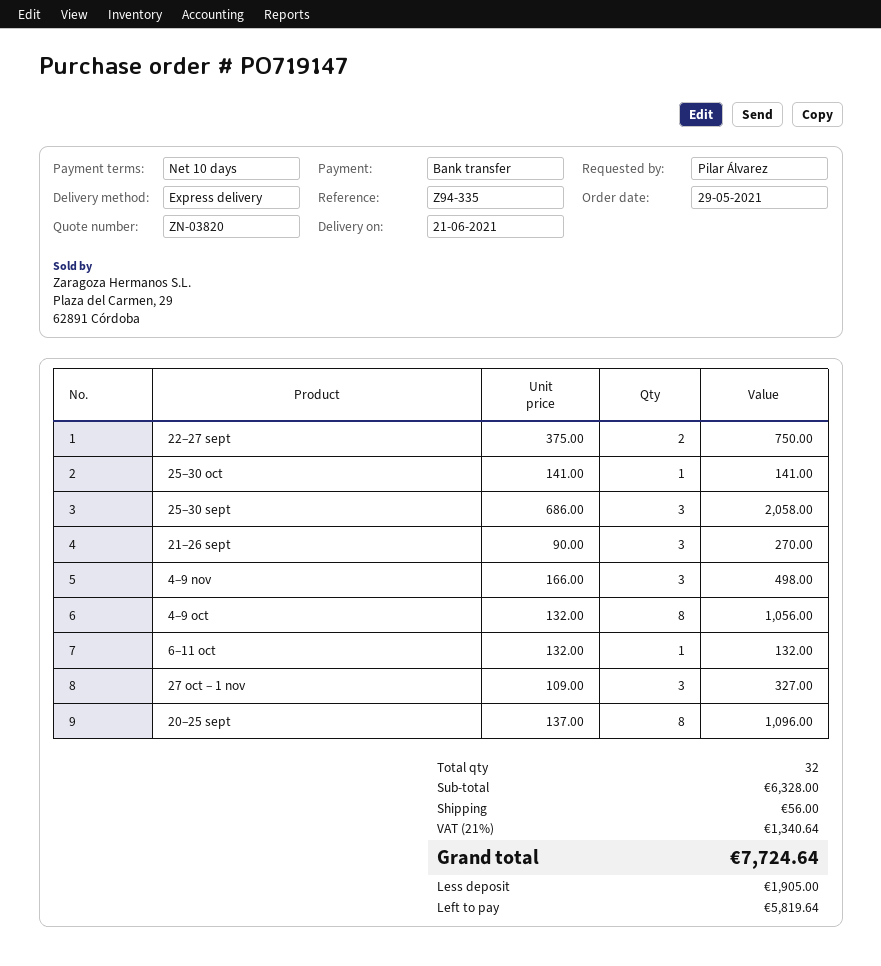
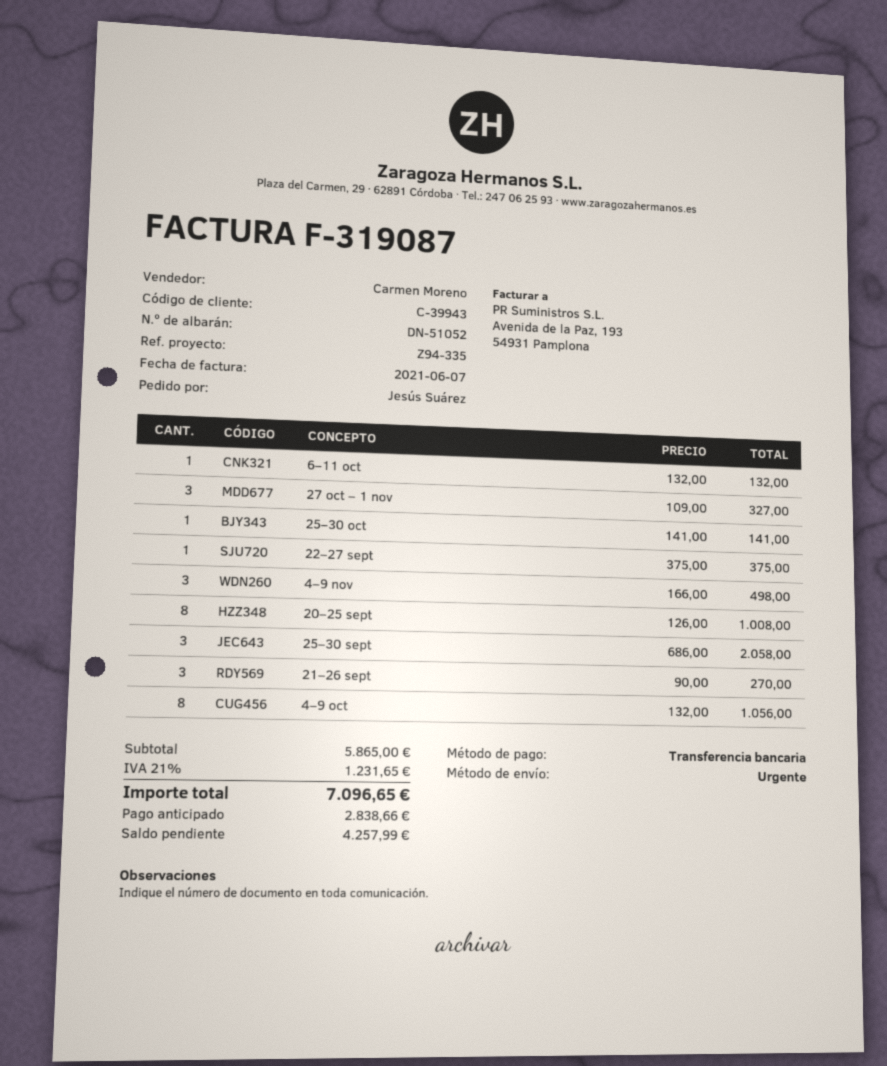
ordered by: Pilar Álvarez -> Jesús Suárez
22–27 sept: 2 x 375.00 = 750.00 -> 1 x 375.00 = 375.00
20–25 sept: 8 x 137.00 = 1096.00 -> 8 x 126.00 = 1008.00
subtotal: 6328.00 -> 5865.00
shipping: 56.00 -> none
tax: 21% = 1340.64 -> 21% = 1231.65
total: 7724.64 -> 7096.65
deposit: 1905.00 -> 2838.66
balance: 5819.64 -> 4257.99

